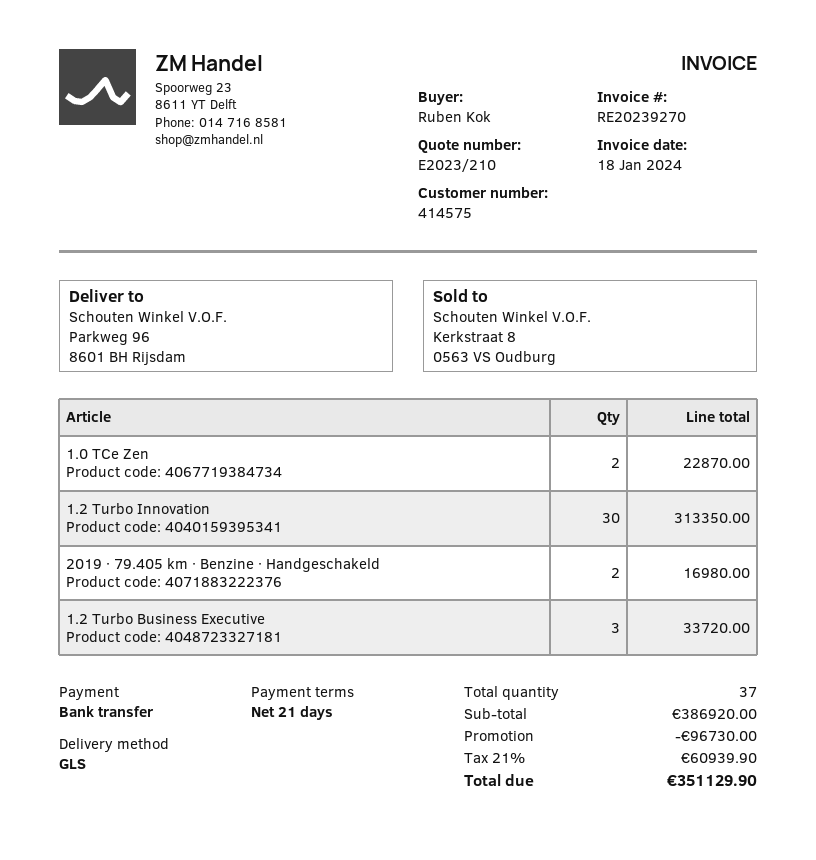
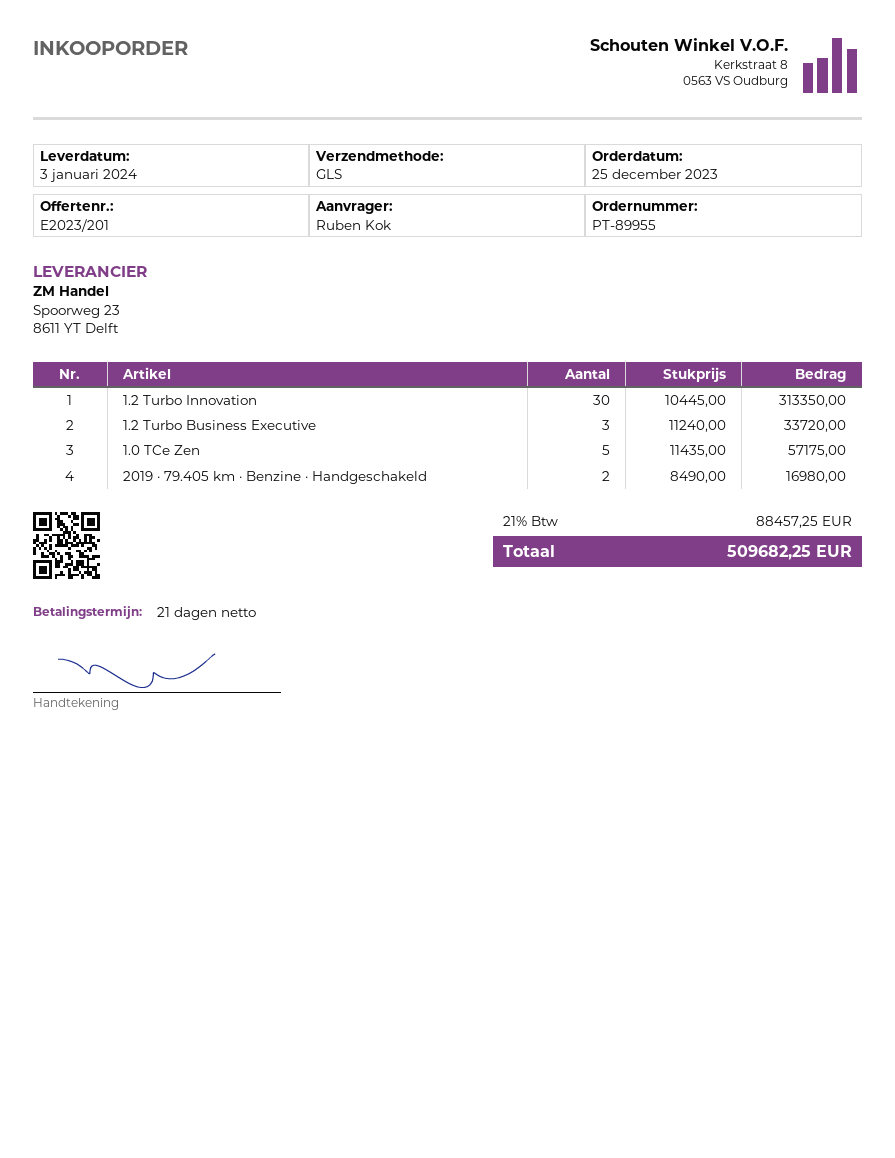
quote number: E2023/210 -> E2023/201
1.0 TCe Zen: 2 for 22870.00 -> 5 for 57175.00
discount: 96730.00 -> none
tax: 21% = 60939.90 -> 21% = 88457.25
total: 351129.90 -> 509682.25

